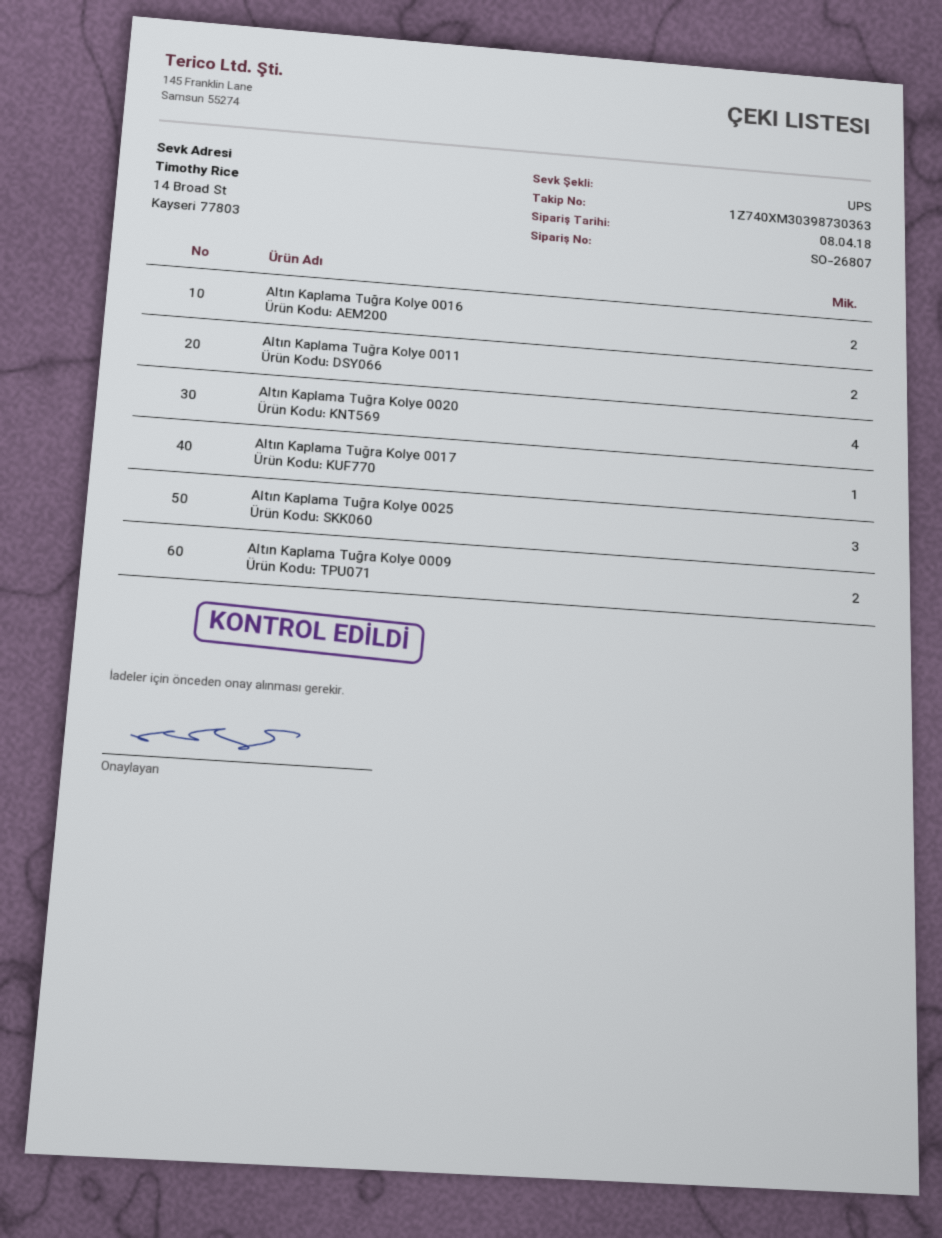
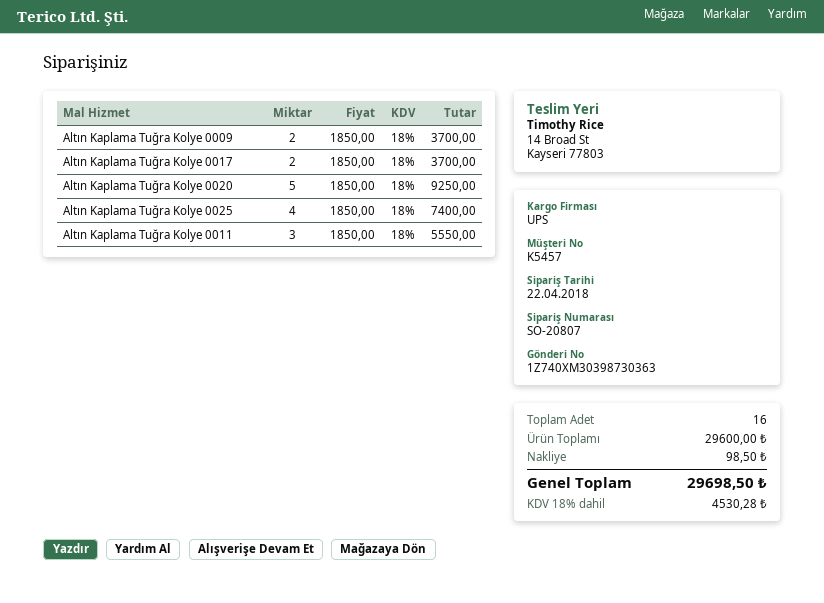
order number: SO-26807 -> SO-20807
order date: 2018-04-08 -> 2018-04-22
Altın Kaplama Tuğra Kolye 0016: 2 -> none
Altın Kaplama Tuğra Kolye 0011: 2 -> 3
Altın Kaplama Tuğra Kolye 0020: 4 -> 5
Altın Kaplama Tuğra Kolye 0017: 1 -> 2
Altın Kaplama Tuğra Kolye 0025: 3 -> 4

